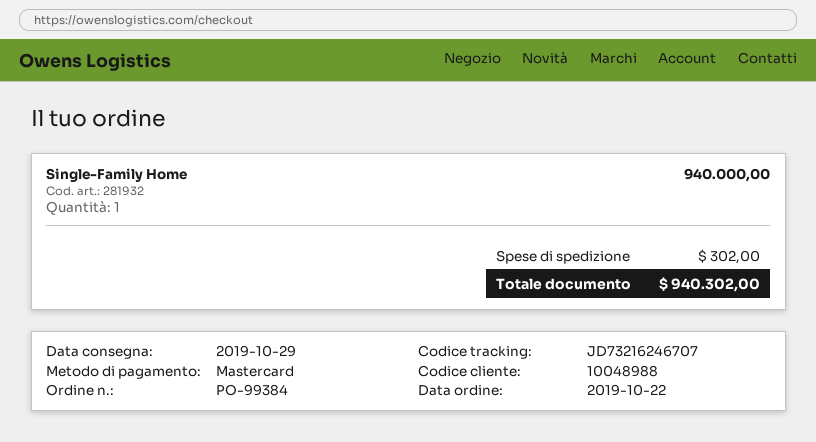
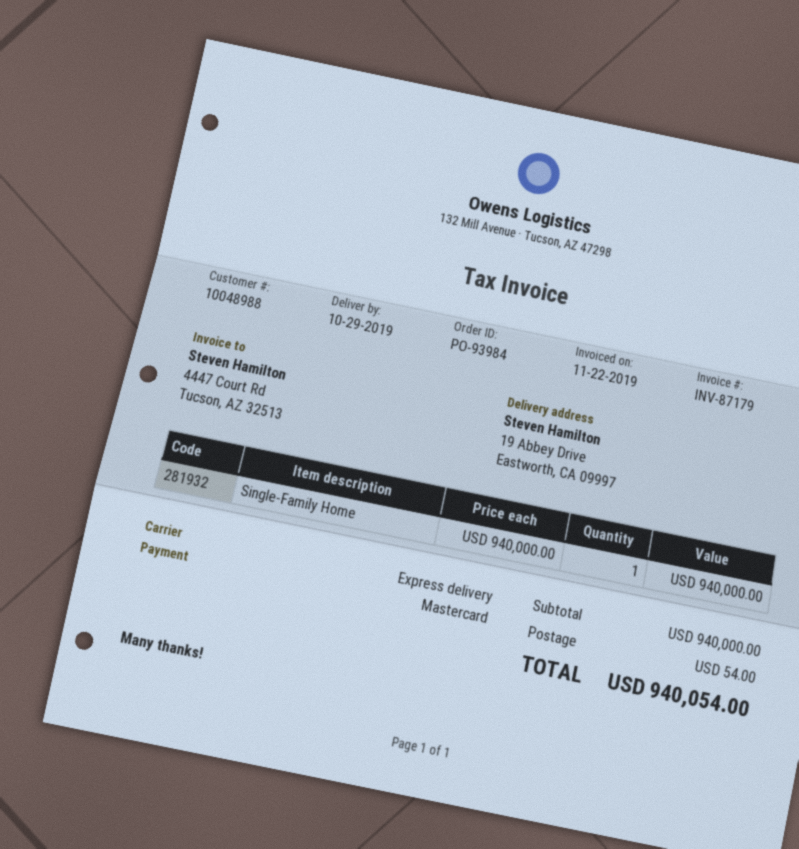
order number: PO-99384 -> PO-93984
shipping: 302.00 -> 54.00
total: 940302.00 -> 940054.00

